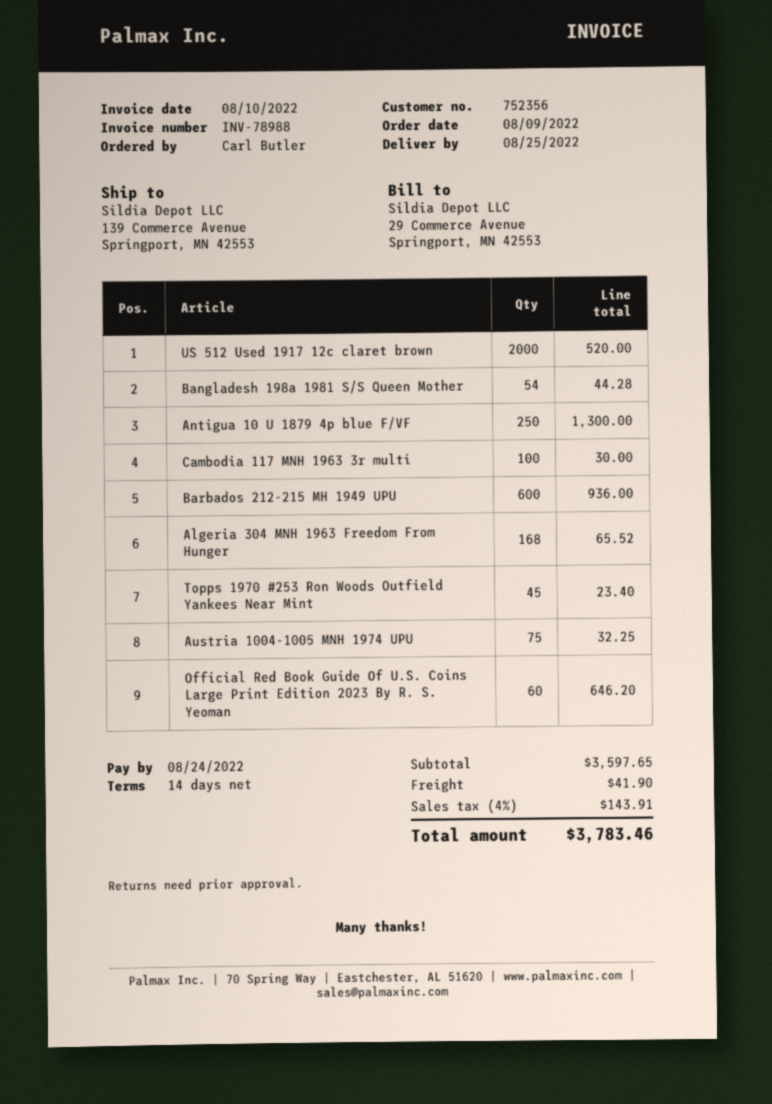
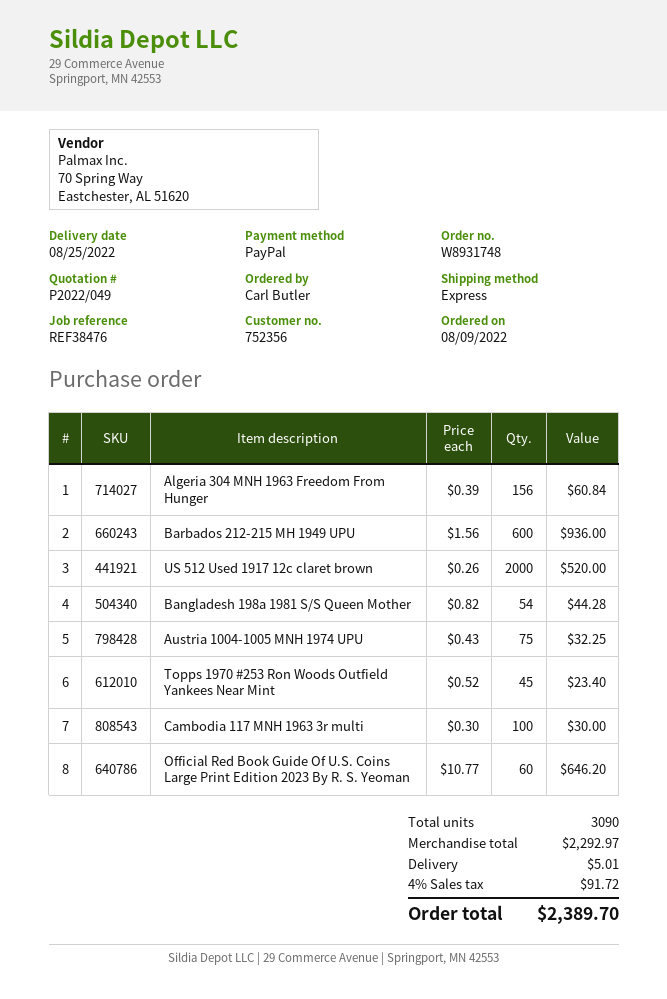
Antigua 10 U 1879 4p blue F/VF: 250 for 1300.00 -> none
Algeria 304 MNH 1963 Freedom From Hunger: 168 for 65.52 -> 156 for 60.84
subtotal: 3597.65 -> 2292.97
shipping: 41.90 -> 5.01
tax: 4% = 143.91 -> 4% = 91.72
total: 3783.46 -> 2389.70

